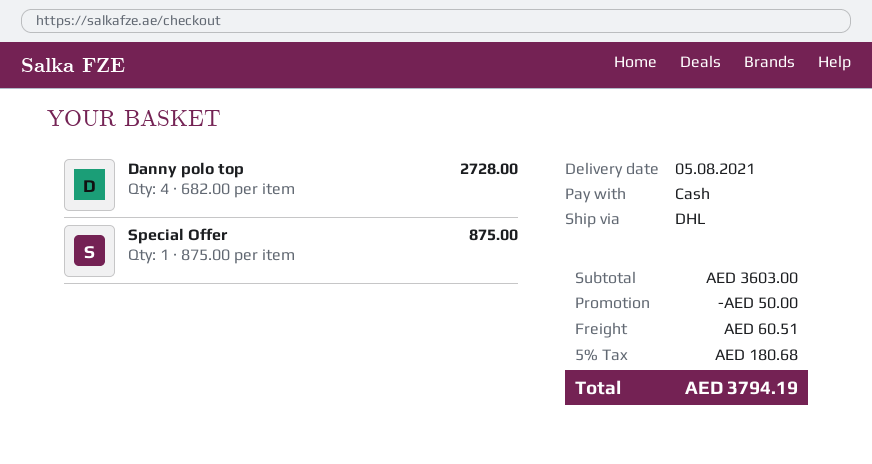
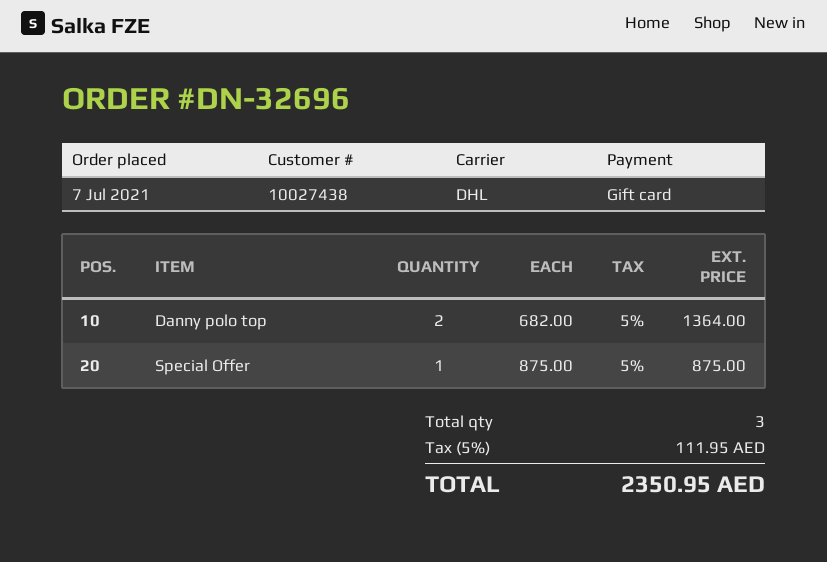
payment method: cash -> gift card
Danny polo top: 4 x 682.00 = 2728.00 -> 2 x 682.00 = 1364.00
discount: 50.00 -> none
shipping: 60.51 -> none
tax: 5% = 180.68 -> 5% = 111.95
total: 3794.19 -> 2350.95

